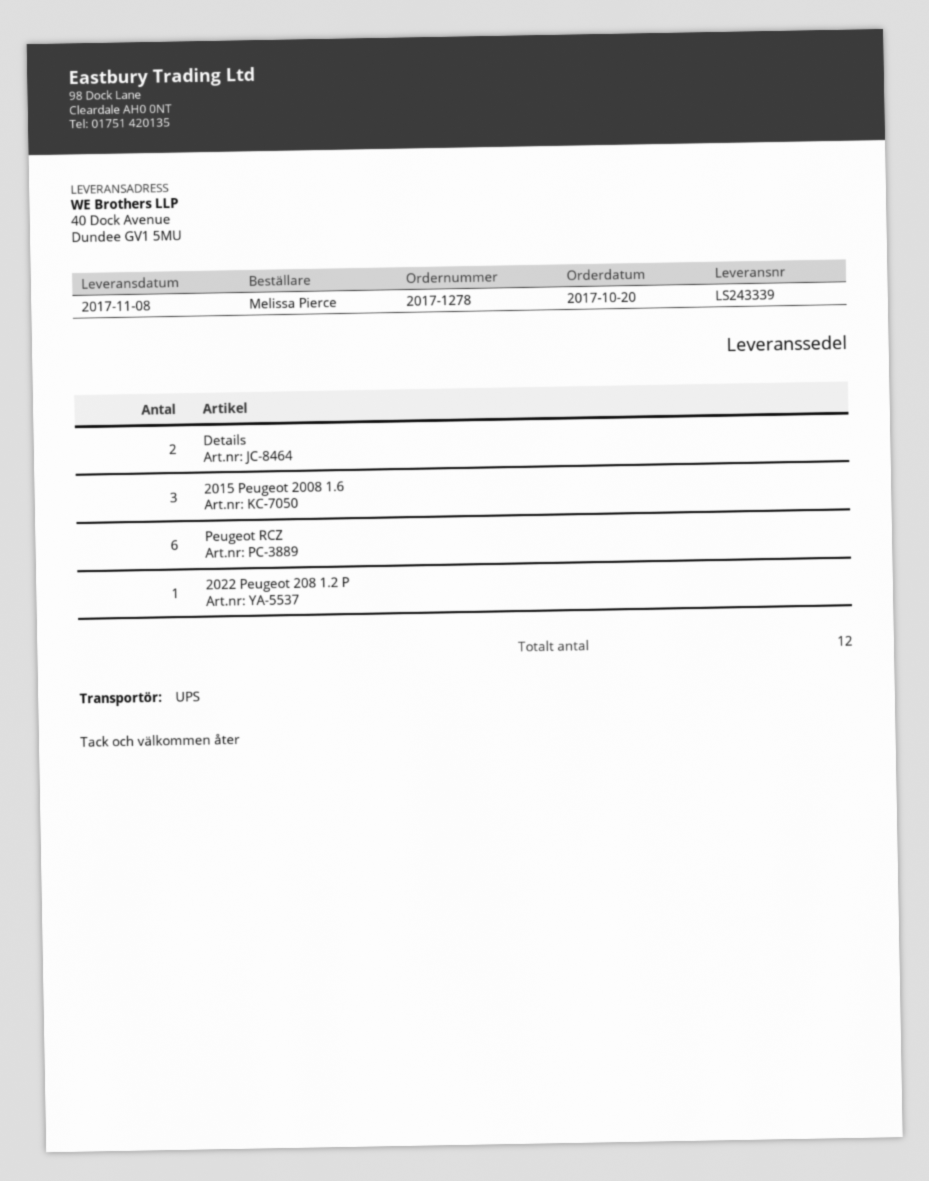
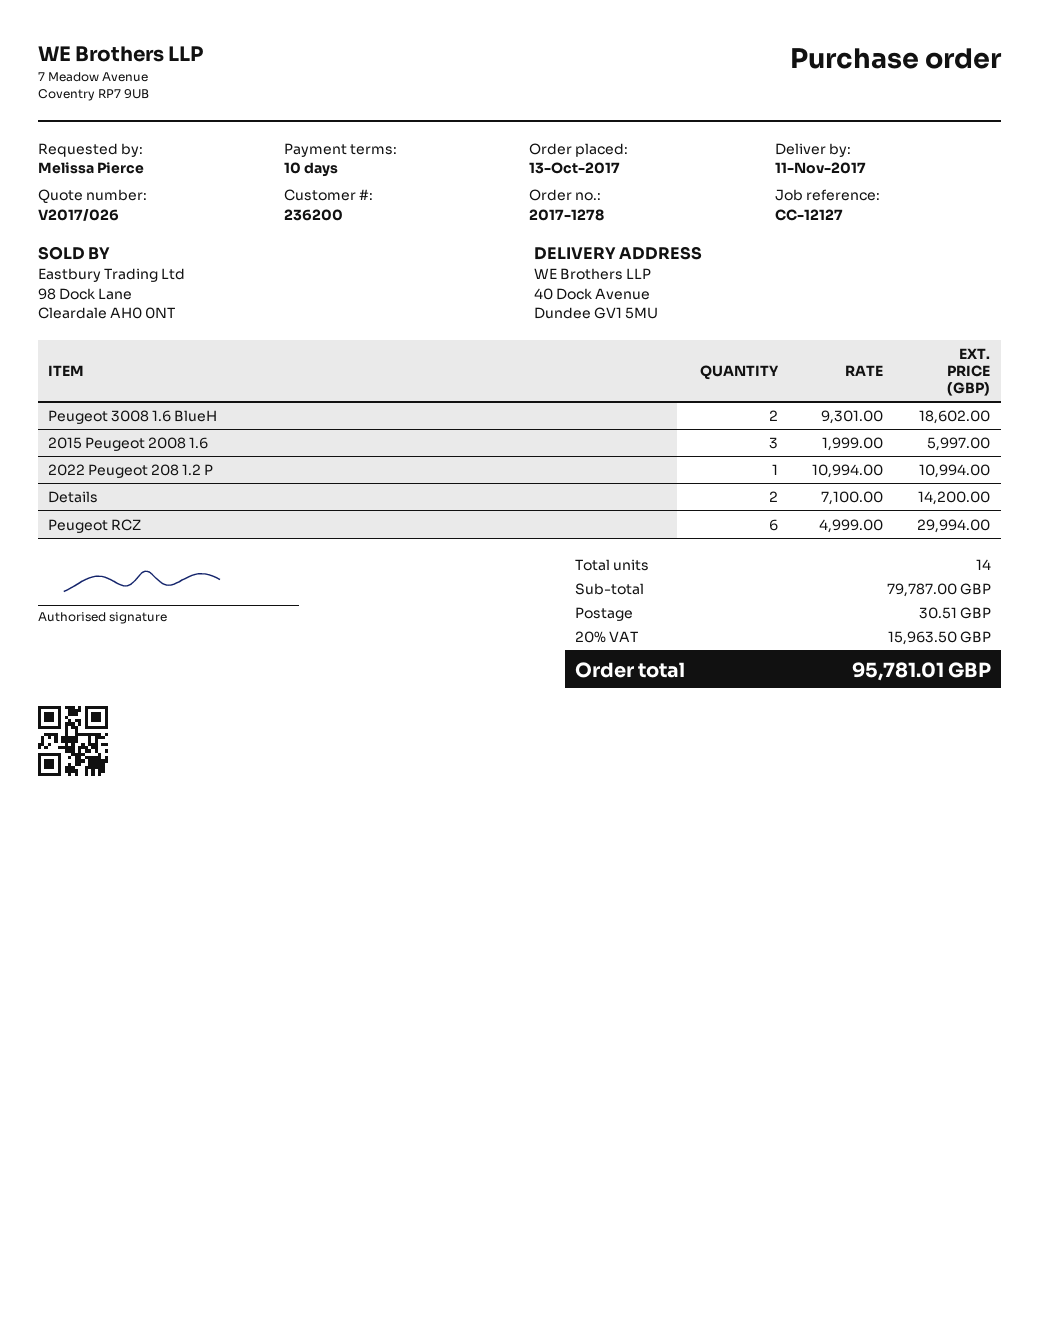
order date: 2017-10-20 -> 2017-10-13
delivery date: 2017-11-08 -> 2017-11-11
Peugeot 3008 1.6 BlueH: none -> 2
total quantity: 12 -> 14

